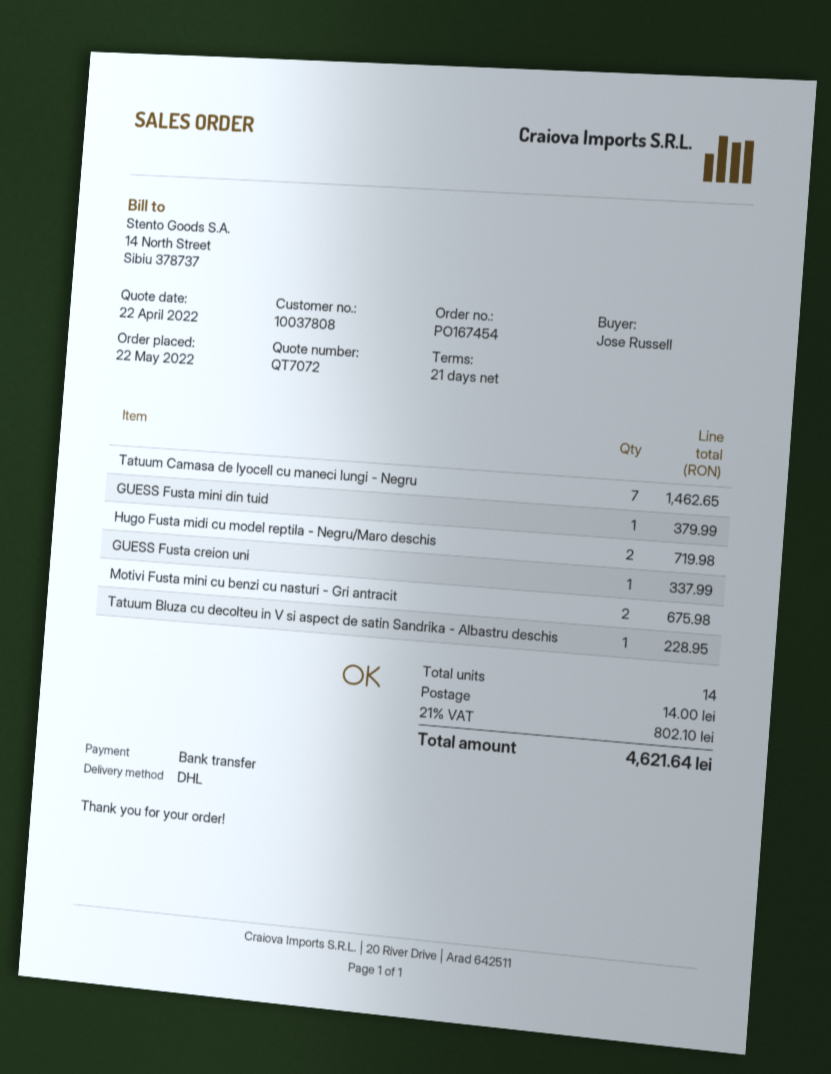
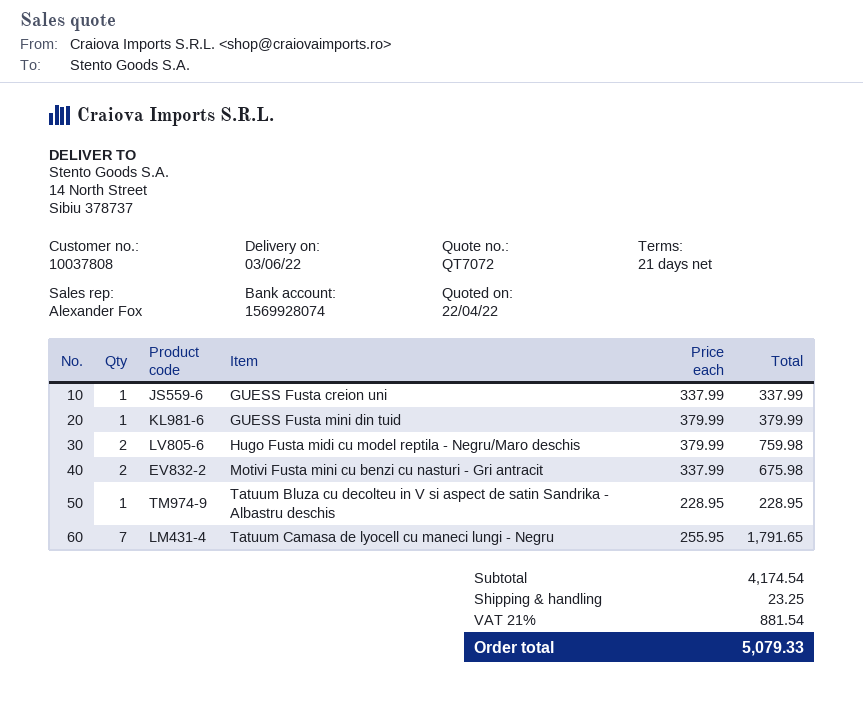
Tatuum Camasa de lyocell cu maneci lungi - Negru: 7 for 1462.65 -> 7 for 1791.65
Hugo Fusta midi cu model reptila - Negru/Maro deschis: 2 for 719.98 -> 2 for 759.98
shipping: 14.00 -> 23.25
tax: 21% = 802.10 -> 21% = 881.54
total: 4621.64 -> 5079.33

